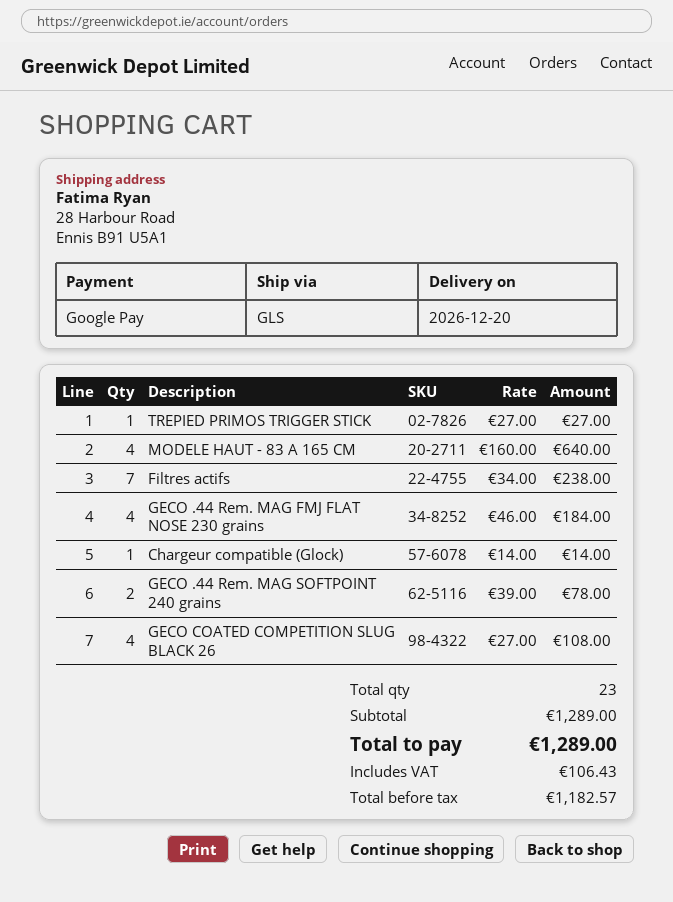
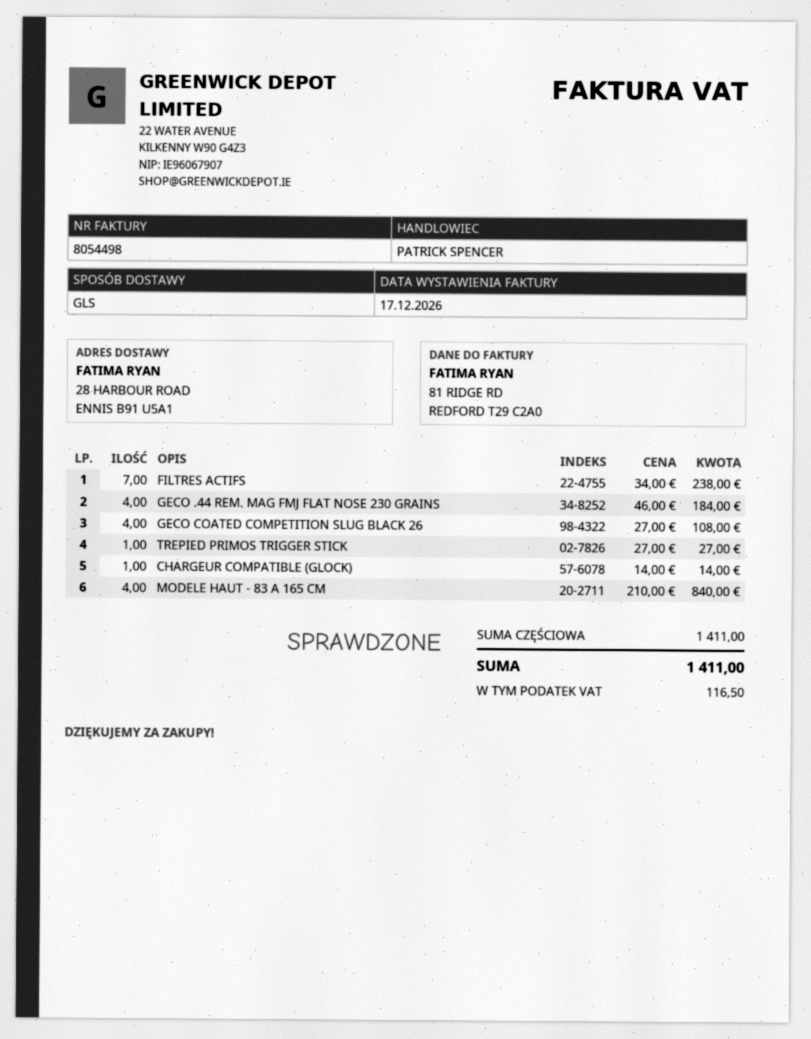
MODELE HAUT - 83 A 165 CM: 4 x 160.00 = 640.00 -> 4 x 210.00 = 840.00
GECO .44 Rem. MAG SOFTPOINT 240 grains: 2 x 39.00 = 78.00 -> none
subtotal: 1289.00 -> 1411.00
tax: 106.43 -> 116.50
total: 1289.00 -> 1411.00

